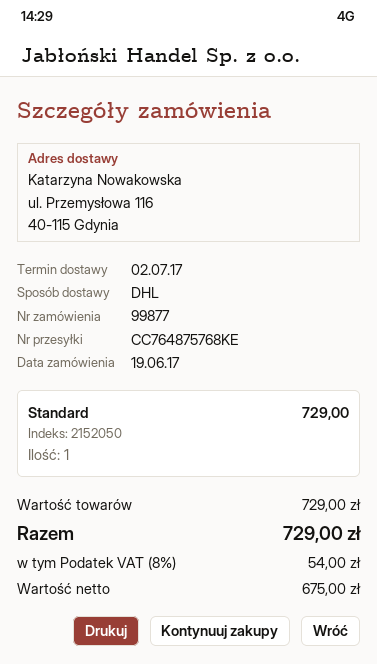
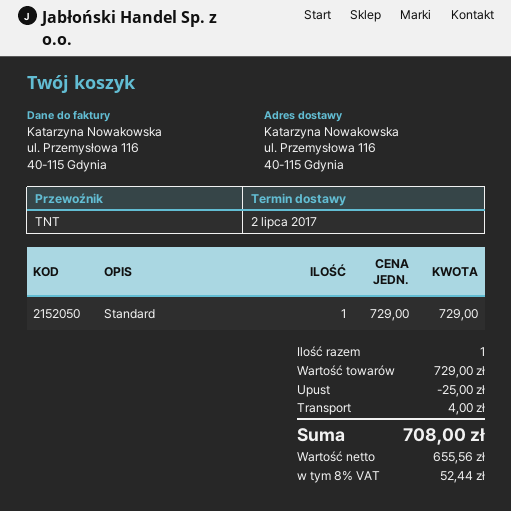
shipping method: DHL -> TNT
discount: none -> 25.00
shipping: none -> 4.00
net: 675.00 -> 655.56
tax: 8% = 54.00 -> 8% = 52.44
total: 729.00 -> 708.00

